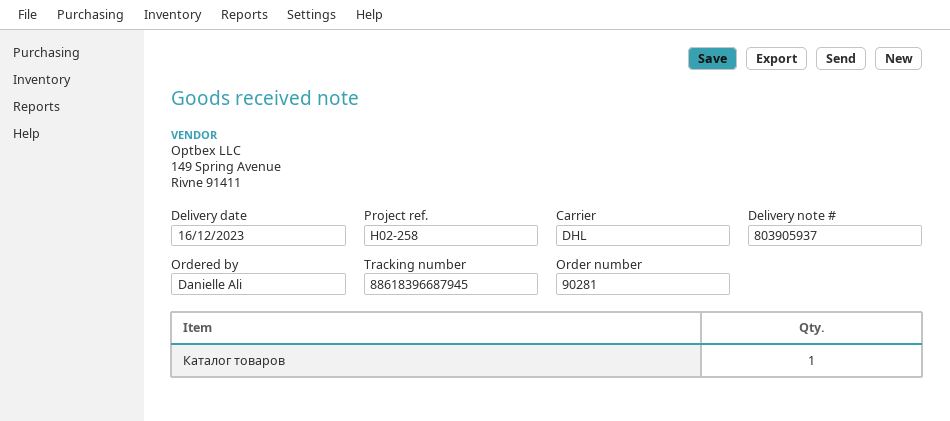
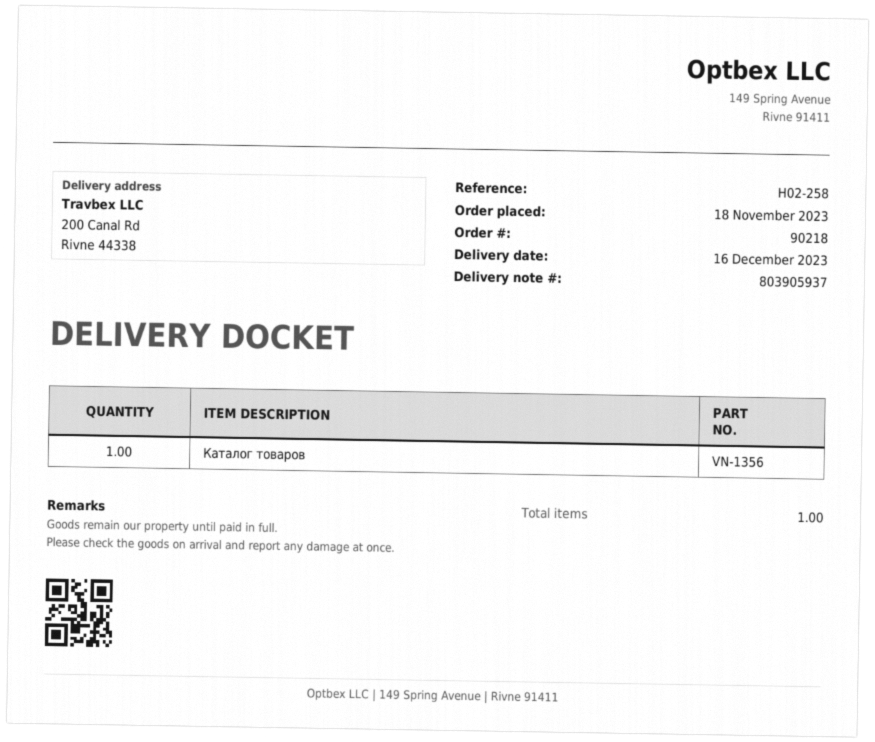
order number: 90281 -> 90218

